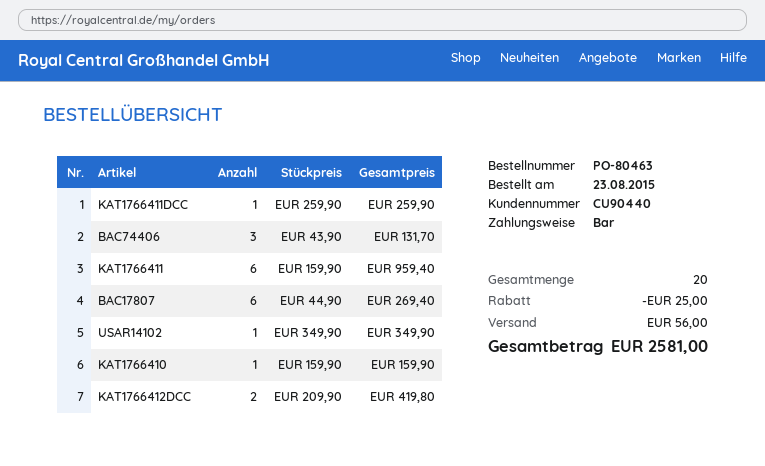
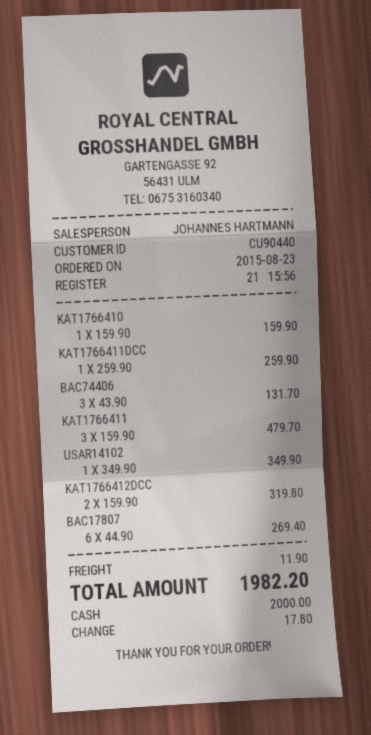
KAT1766411: 6 x 159.90 = 959.40 -> 3 x 159.90 = 479.70
KAT1766412DCC: 2 x 209.90 = 419.80 -> 2 x 159.90 = 319.80
discount: 25.00 -> none
shipping: 56.00 -> 11.90
total: 2581.00 -> 1982.20

